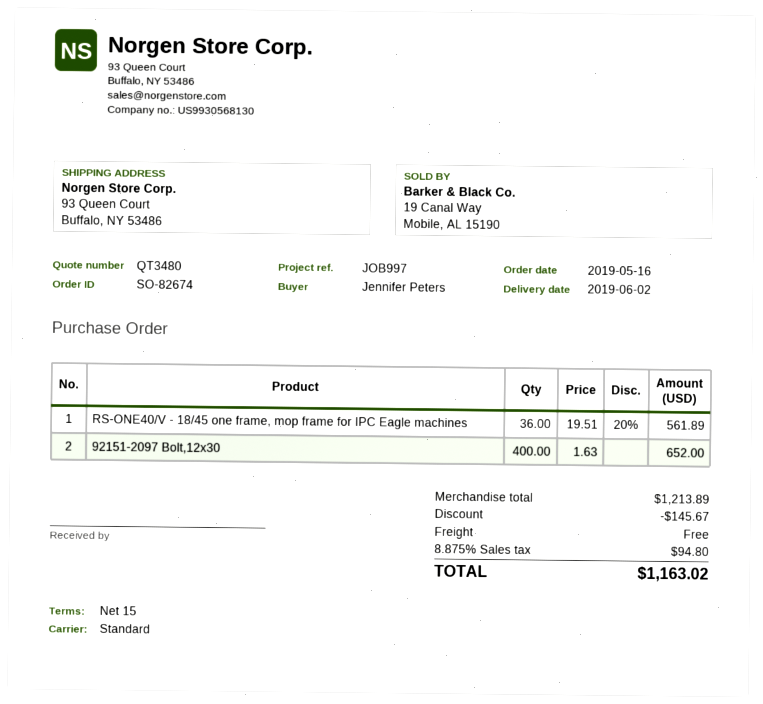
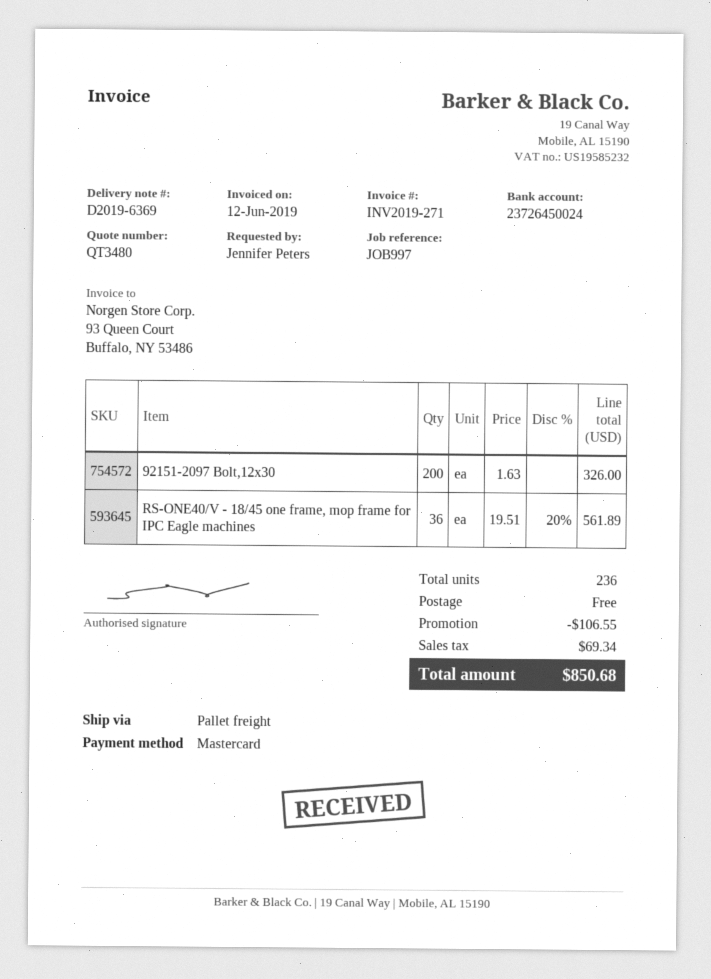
shipping method: standard -> pallet freight
92151-2097 Bolt,12x30: 400 x 1.63 = 652.00 -> 200 x 1.63 = 326.00
discount: 145.67 -> 106.55
tax: 94.80 -> 69.34
total: 1163.02 -> 850.68

